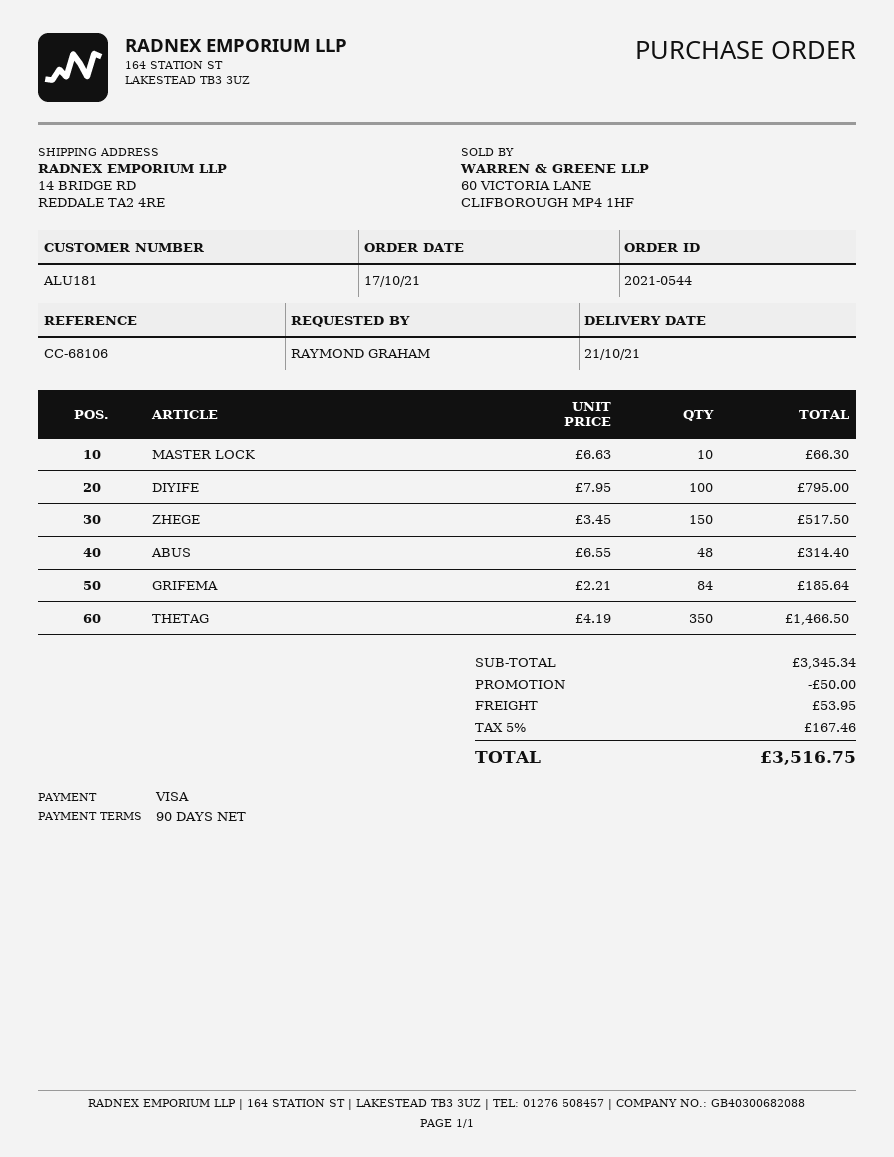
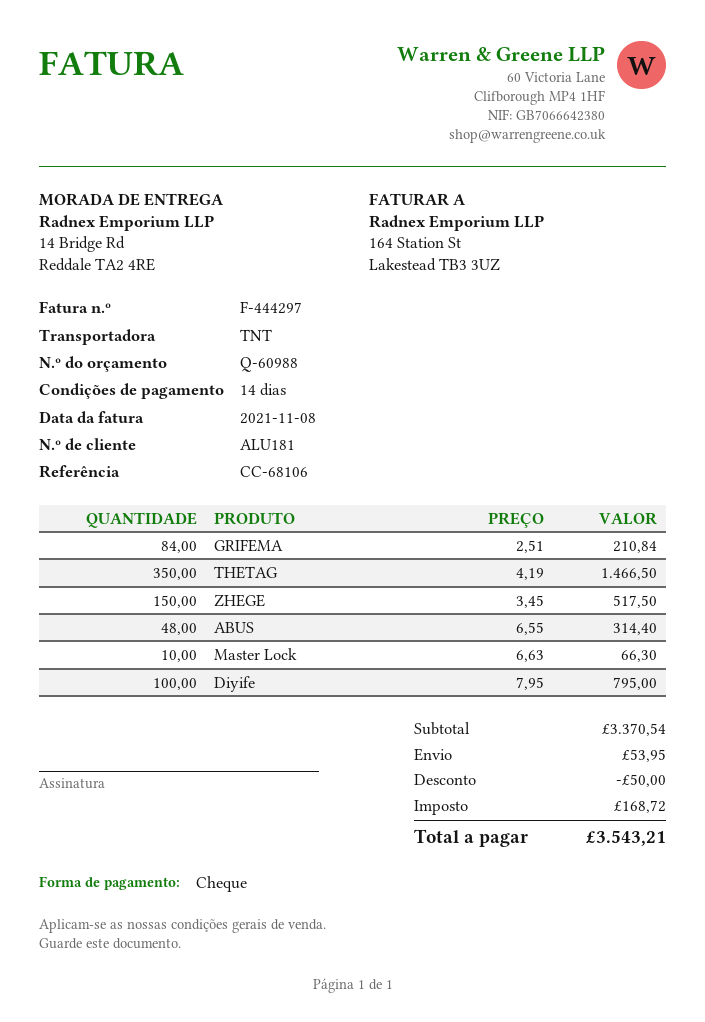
payment terms: 90 days -> 14 days
payment method: Visa -> cheque
GRIFEMA: 84 x 2.21 = 185.64 -> 84 x 2.51 = 210.84
subtotal: 3345.34 -> 3370.54
tax: 167.46 -> 168.72
total: 3516.75 -> 3543.21

